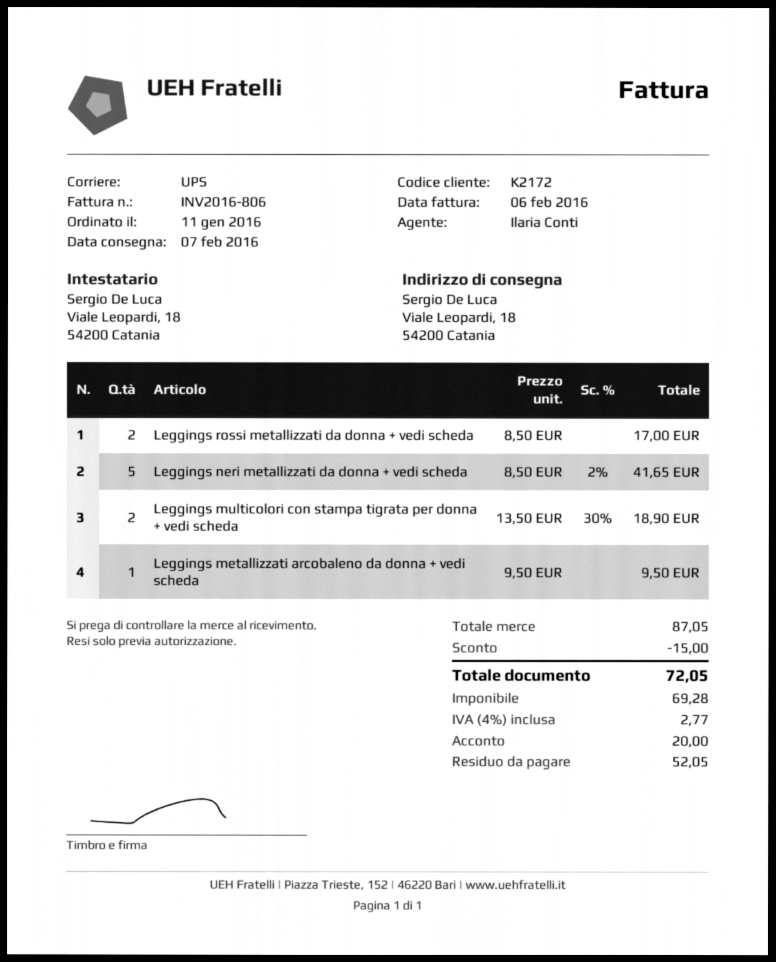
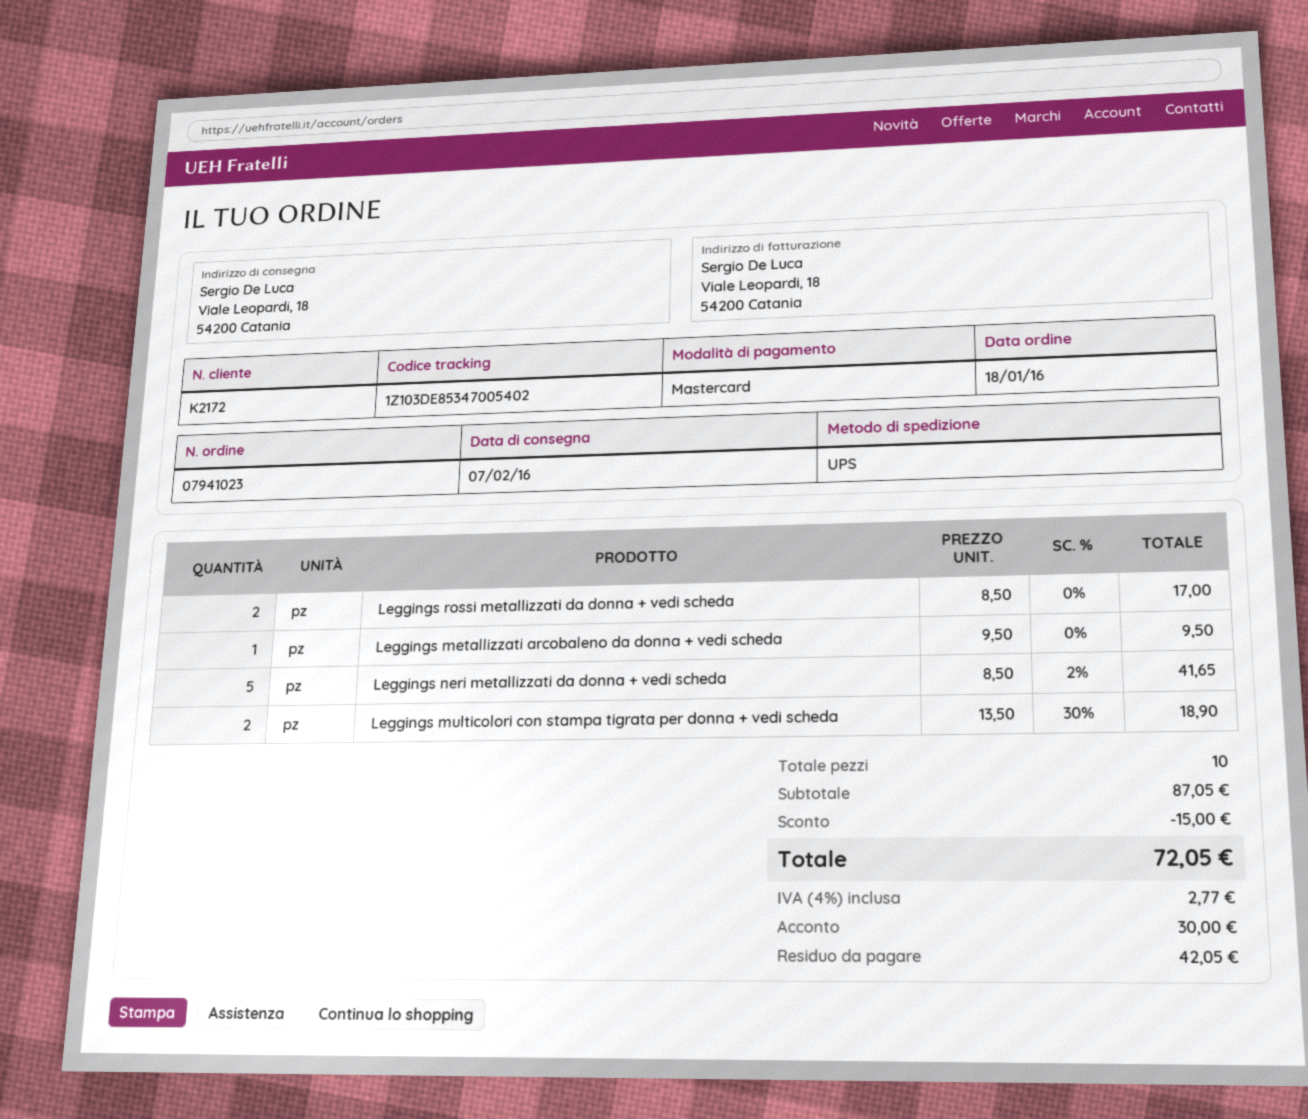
order date: 2016-01-11 -> 2016-01-18
deposit: 20.00 -> 30.00
balance: 52.05 -> 42.05

